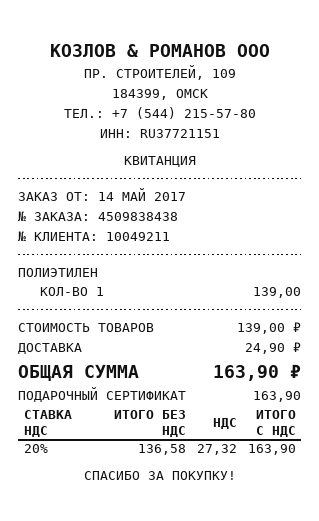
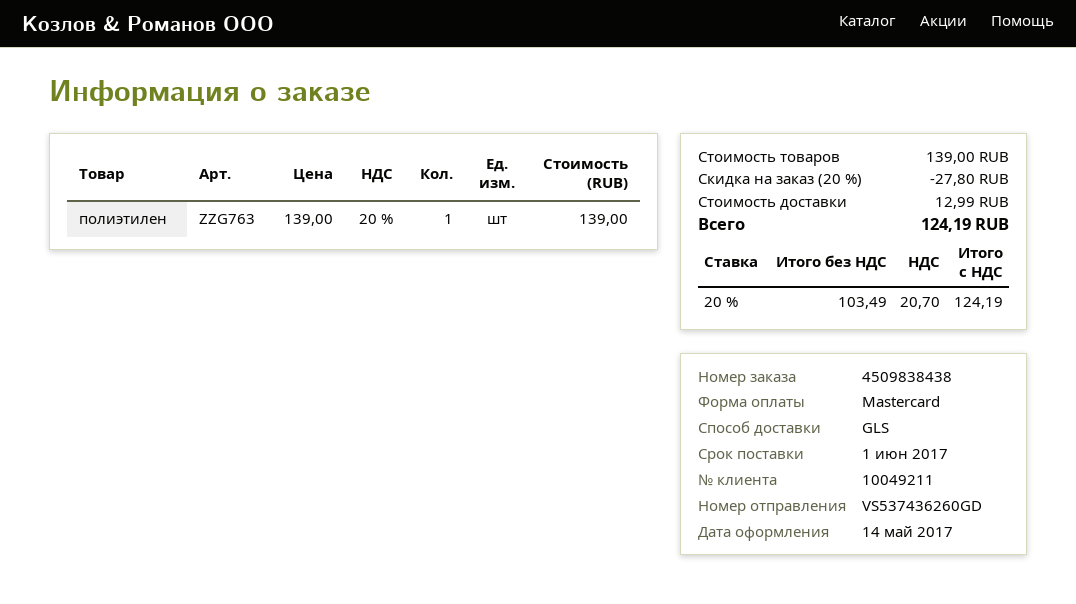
payment method: gift card -> Mastercard
discount: none -> 20% = 27.80
shipping: 24.90 -> 12.99
net: 136.58 -> 103.49
tax: 20% = 27.32 -> 20% = 20.70
total: 163.90 -> 124.19

